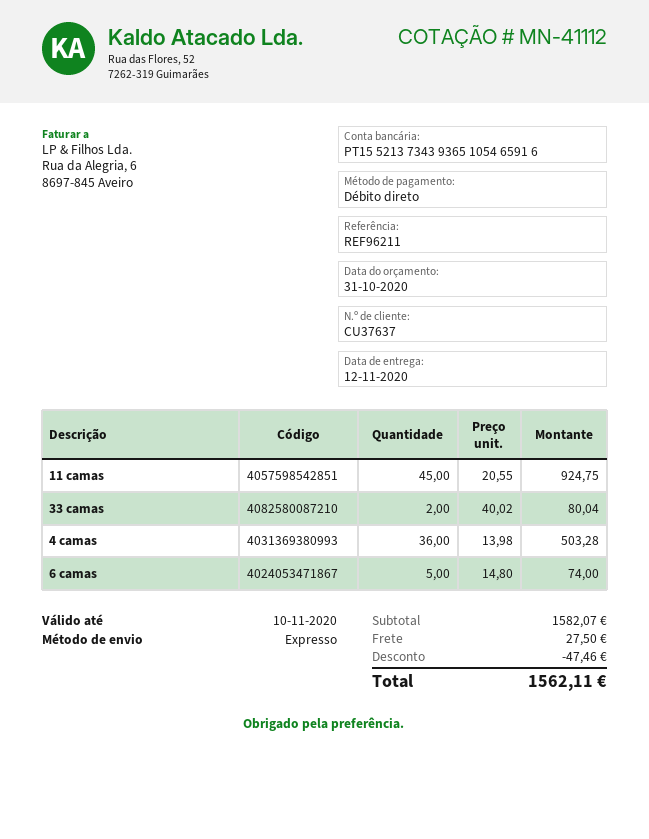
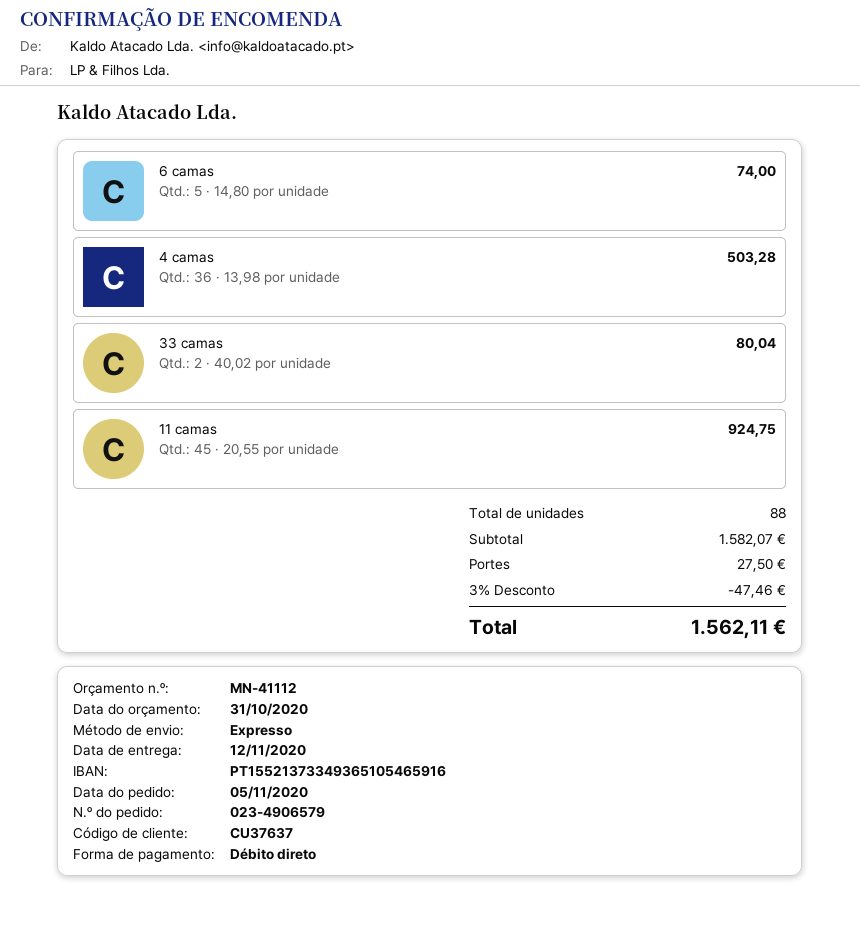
bank account: PT15521373439365105465916 -> PT15521373349365105465916

